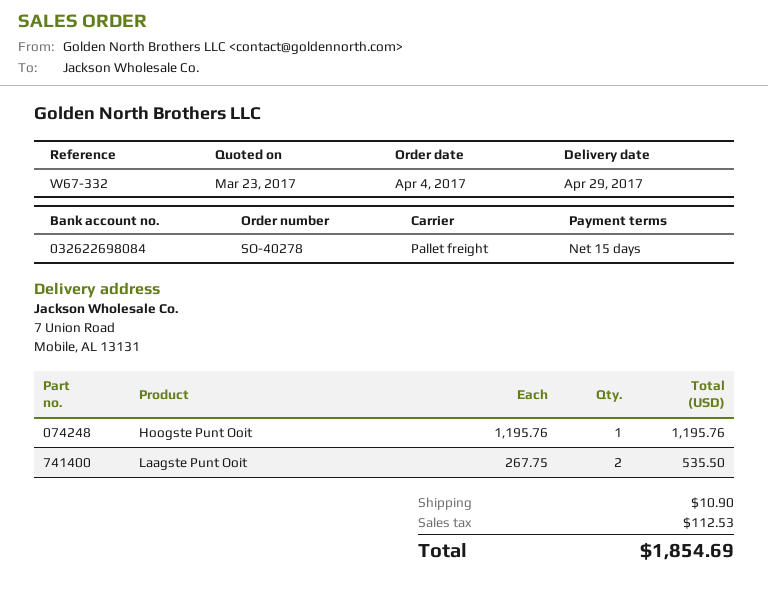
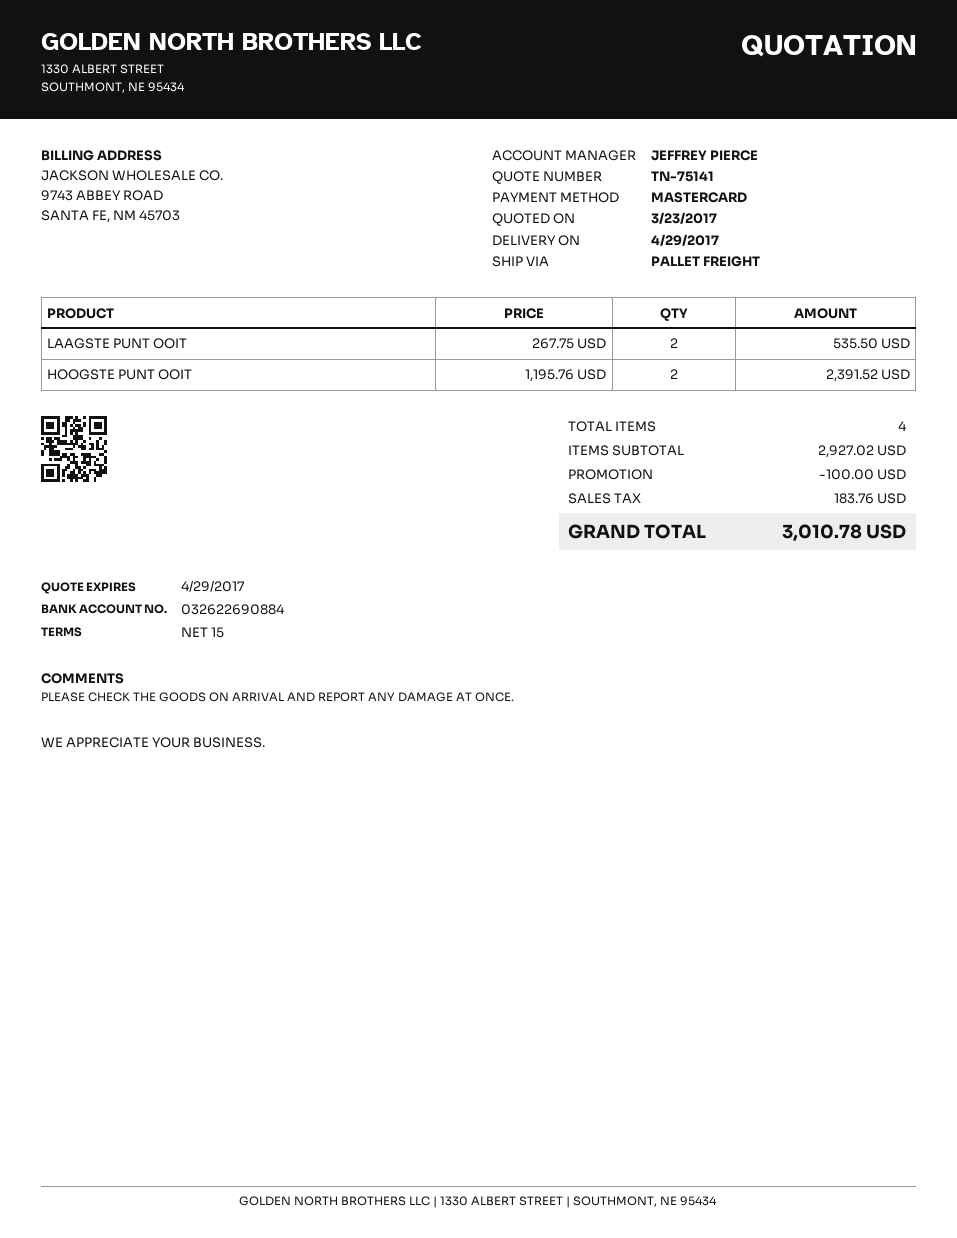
bank account: 032622698084 -> 032622690884
Hoogste Punt Ooit: 1 x 1195.76 = 1195.76 -> 2 x 1195.76 = 2391.52
discount: none -> 100.00
shipping: 10.90 -> none
tax: 112.53 -> 183.76
total: 1854.69 -> 3010.78

